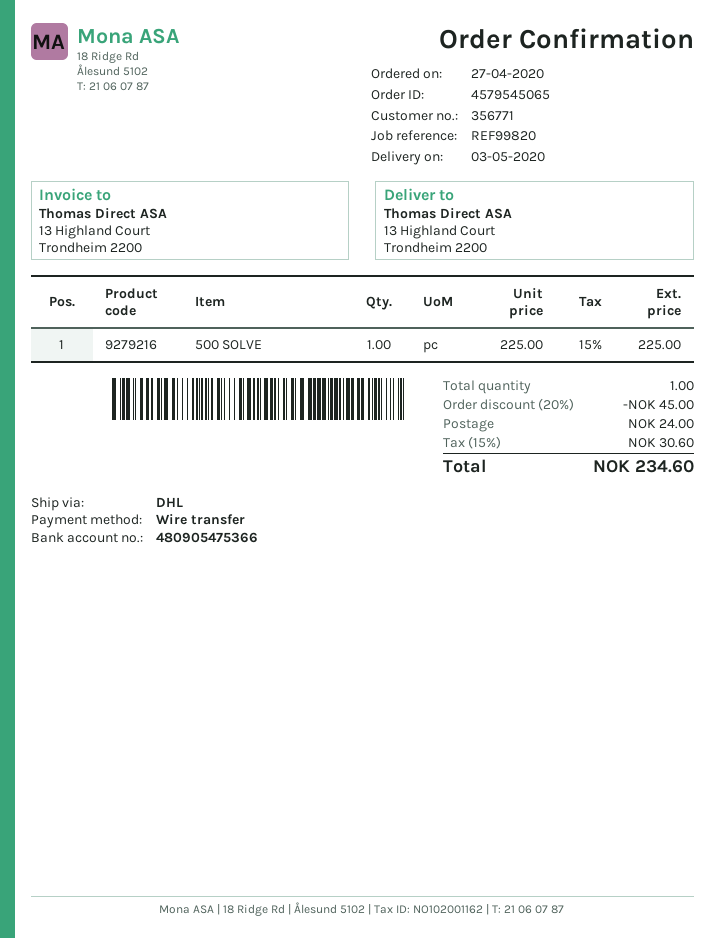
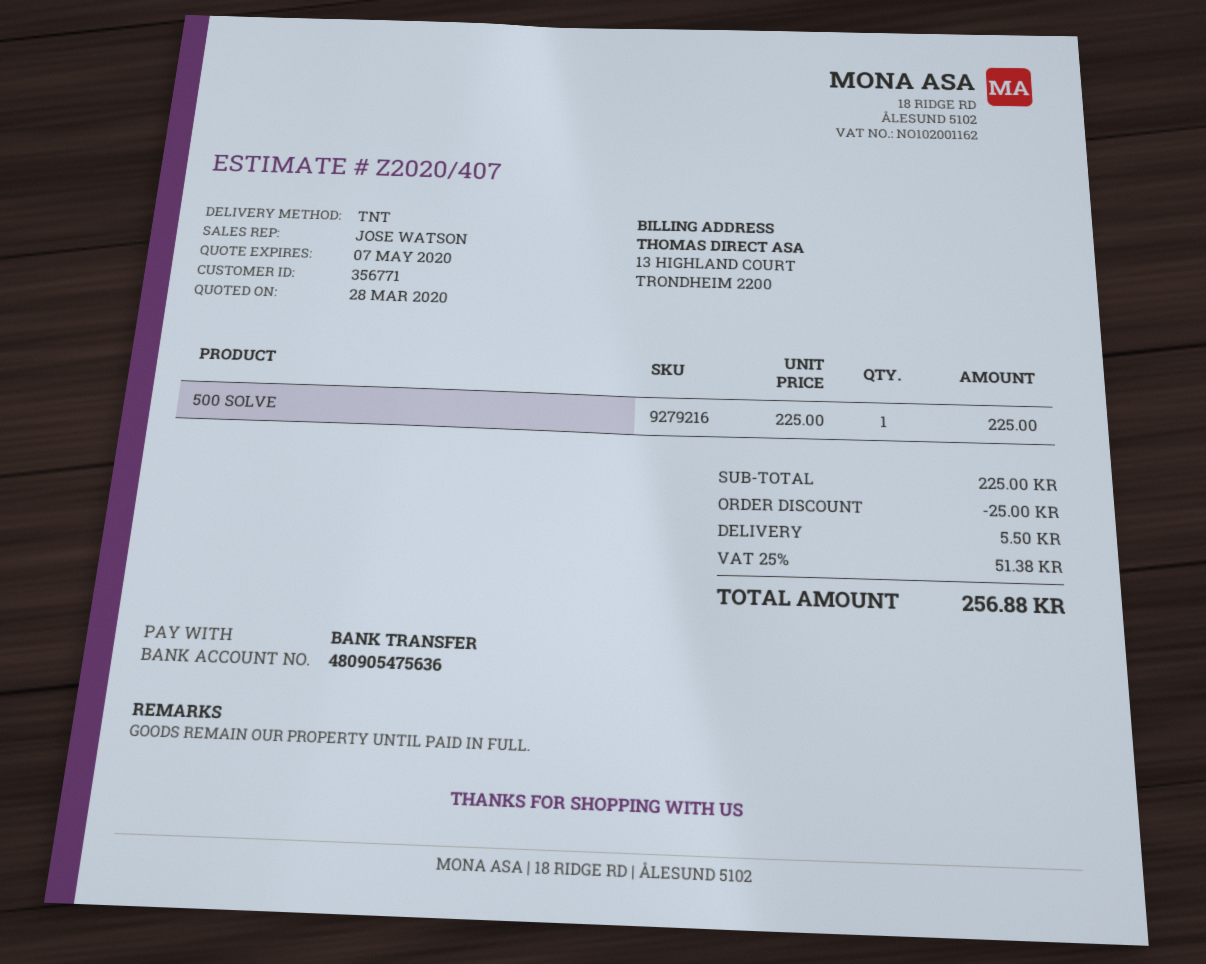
bank account: 480905475366 -> 480905475636
shipping method: DHL -> TNT
discount: 45.00 -> 25.00
shipping: 24.00 -> 5.50
tax: 15% = 30.60 -> 25% = 51.38
total: 234.60 -> 256.88

